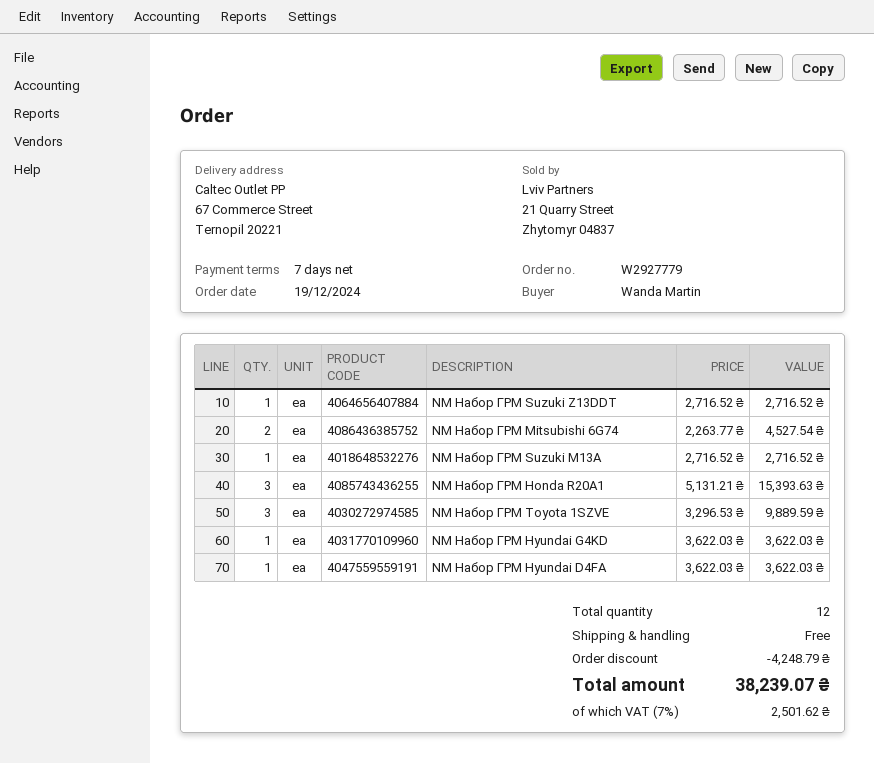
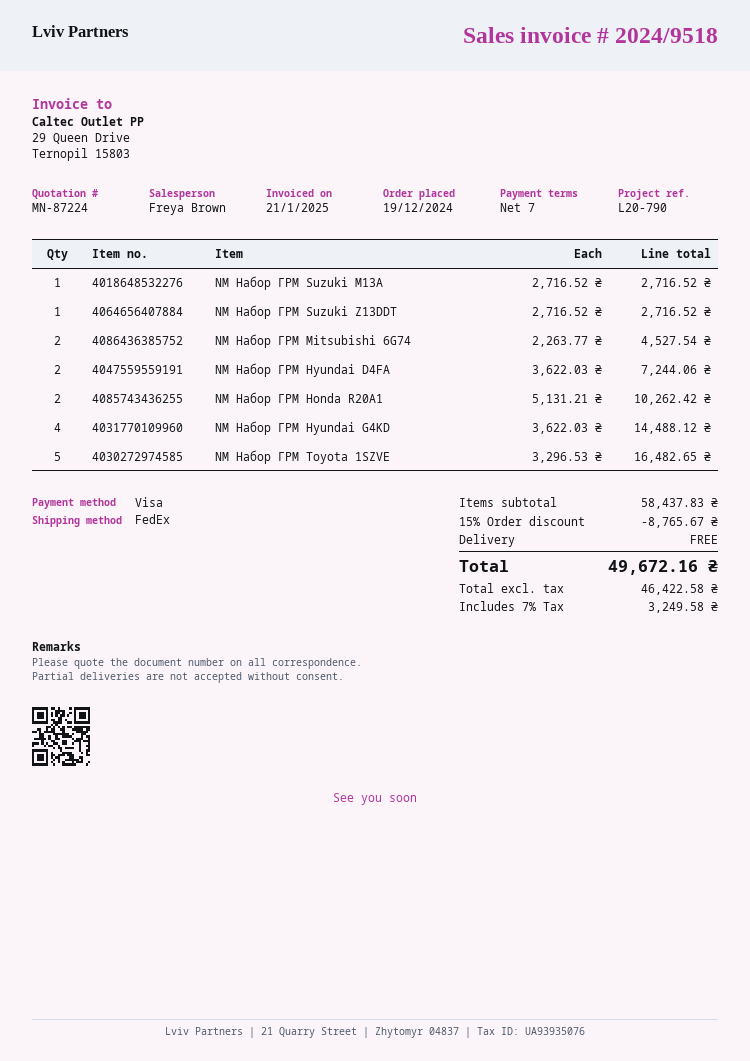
NM Набор ГРМ Honda R20A1: 3 x 5131.21 = 15393.63 -> 2 x 5131.21 = 10262.42
NM Набор ГРМ Toyota 1SZVE: 3 x 3296.53 = 9889.59 -> 5 x 3296.53 = 16482.65
NM Набор ГРМ Hyundai G4KD: 1 x 3622.03 = 3622.03 -> 4 x 3622.03 = 14488.12
NM Набор ГРМ Hyundai D4FA: 1 x 3622.03 = 3622.03 -> 2 x 3622.03 = 7244.06
discount: 4248.79 -> 8765.67
tax: 7% = 2501.62 -> 7% = 3249.58
total: 38239.07 -> 49672.16

